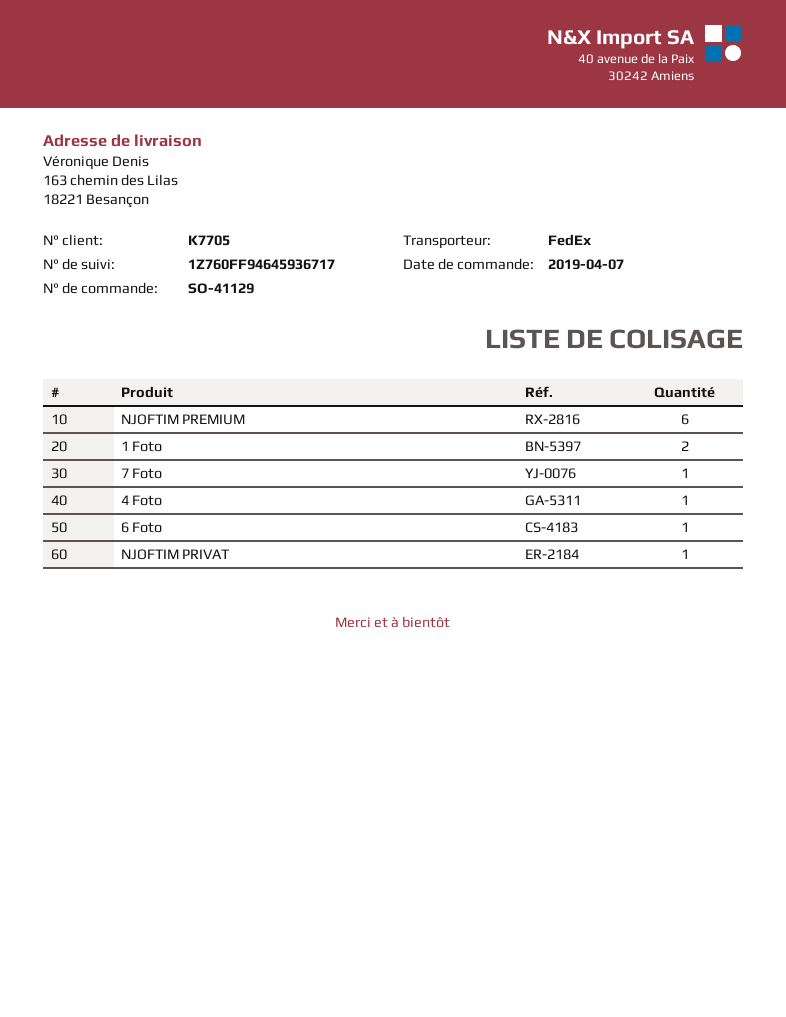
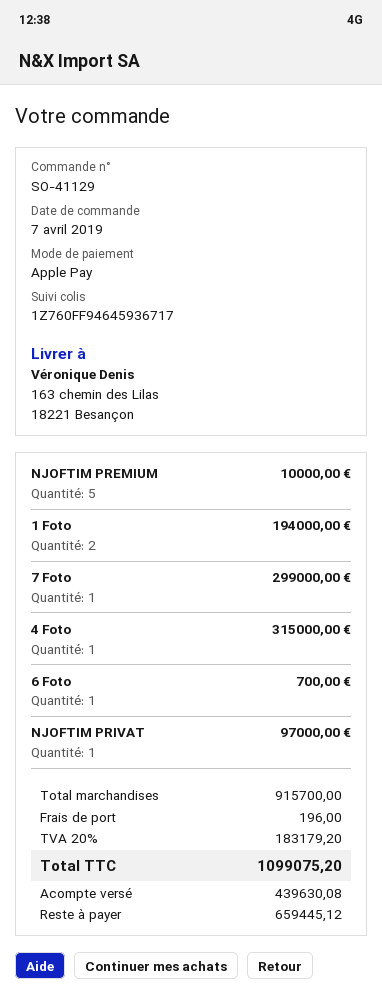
NJOFTIM PREMIUM: 6 -> 5

